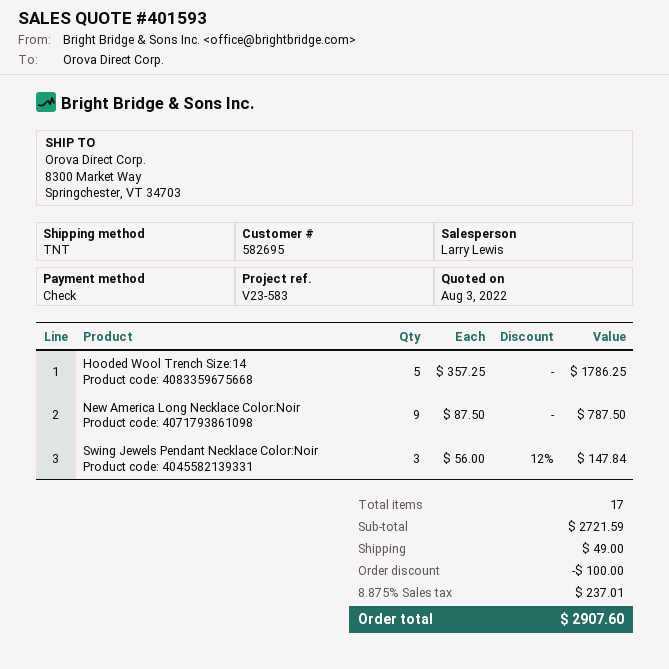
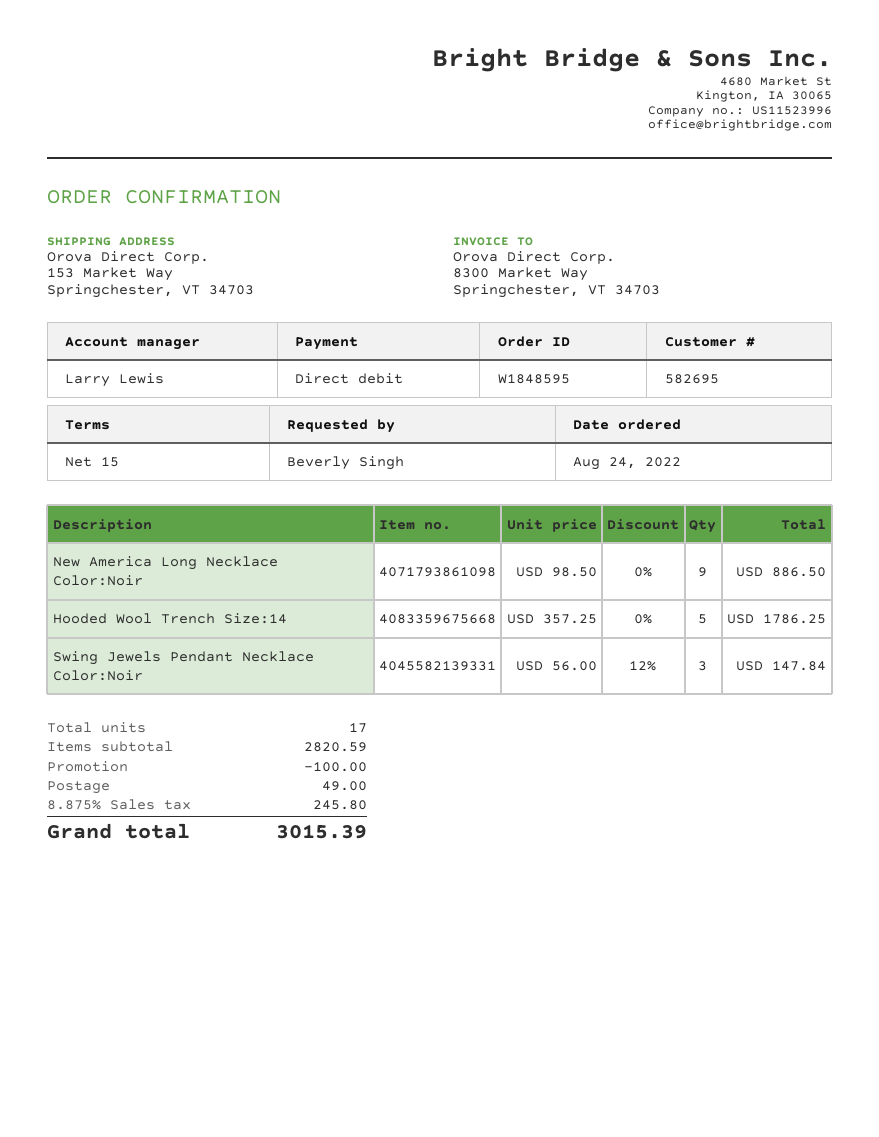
payment method: cheque -> direct debit
ship to: 8300 Market Way, Springchester, VT 34703 -> 153 Market Way, Springchester, VT 34703
New America Long Necklace Color:Noir: 9 x 87.50 = 787.50 -> 9 x 98.50 = 886.50
subtotal: 2721.59 -> 2820.59
tax: 8.875% = 237.01 -> 8.875% = 245.80
total: 2907.60 -> 3015.39

